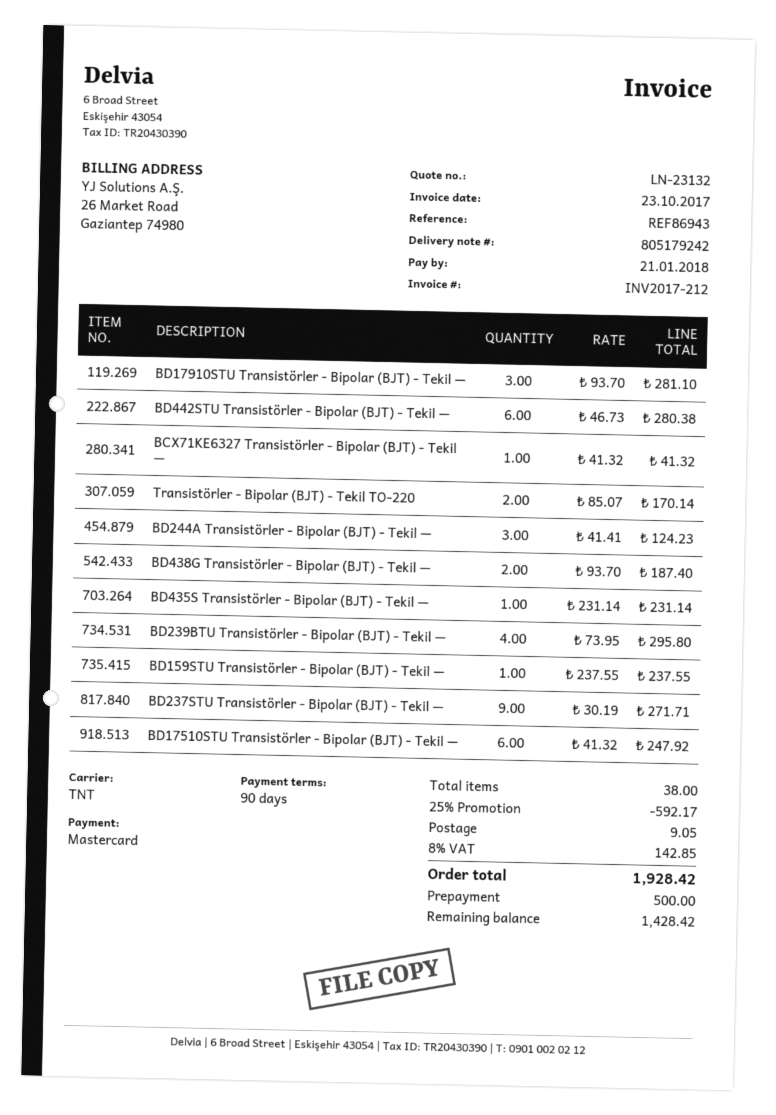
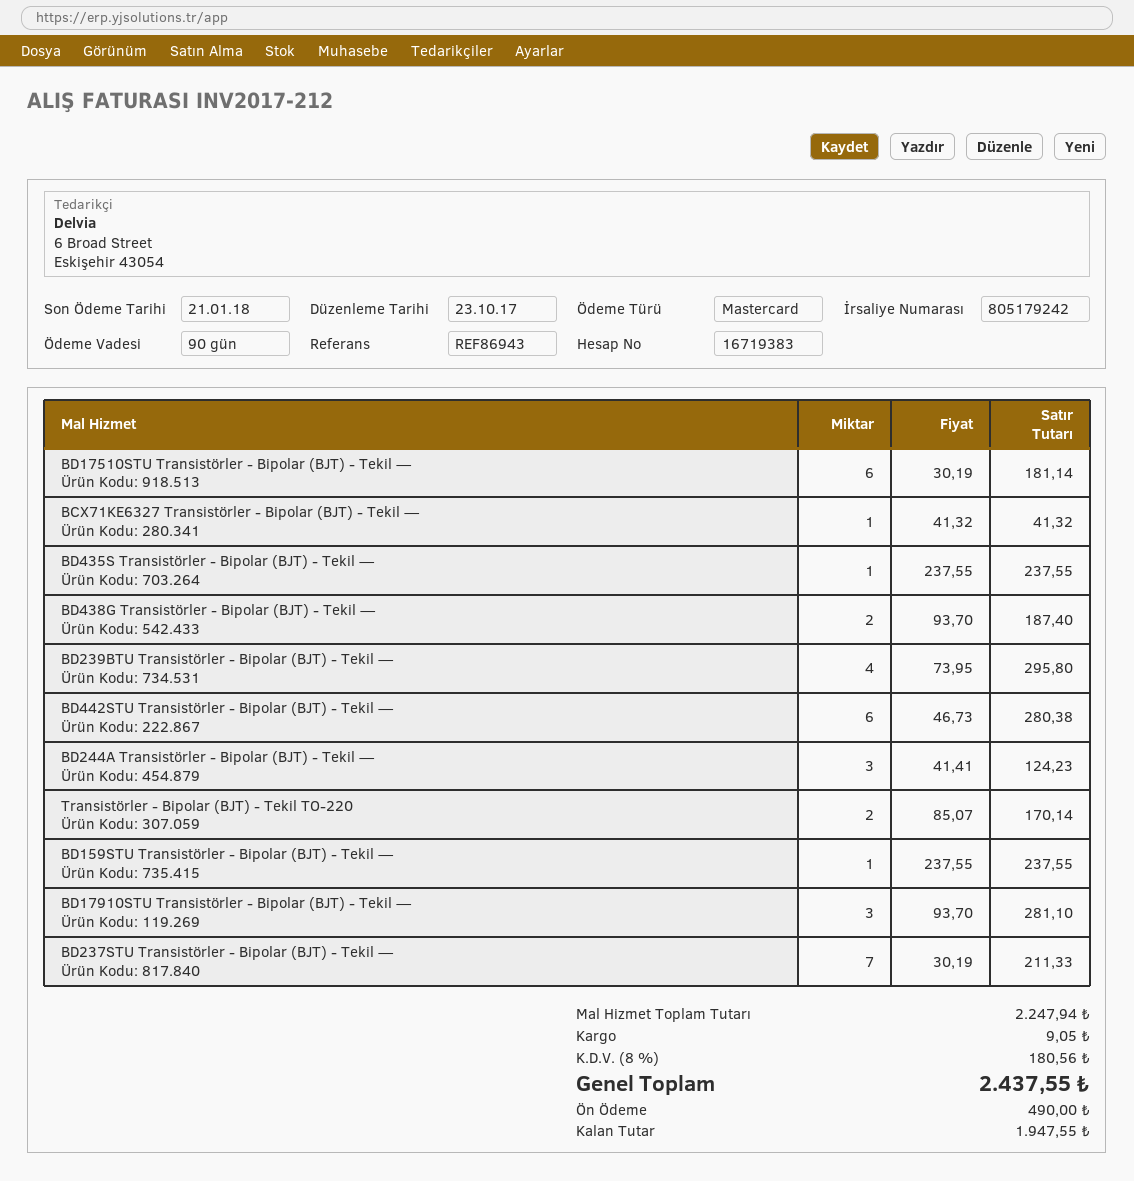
BD435S Transistörler - Bipolar (BJT) - Tekil —: 1 x 231.14 = 231.14 -> 1 x 237.55 = 237.55
BD237STU Transistörler - Bipolar (BJT) - Tekil —: 9 x 30.19 = 271.71 -> 7 x 30.19 = 211.33
BD17510STU Transistörler - Bipolar (BJT) - Tekil —: 6 x 41.32 = 247.92 -> 6 x 30.19 = 181.14
discount: 25% = 592.17 -> none
tax: 8% = 142.85 -> 8% = 180.56
total: 1928.42 -> 2437.55
deposit: 500.00 -> 490.00
balance: 1428.42 -> 1947.55

